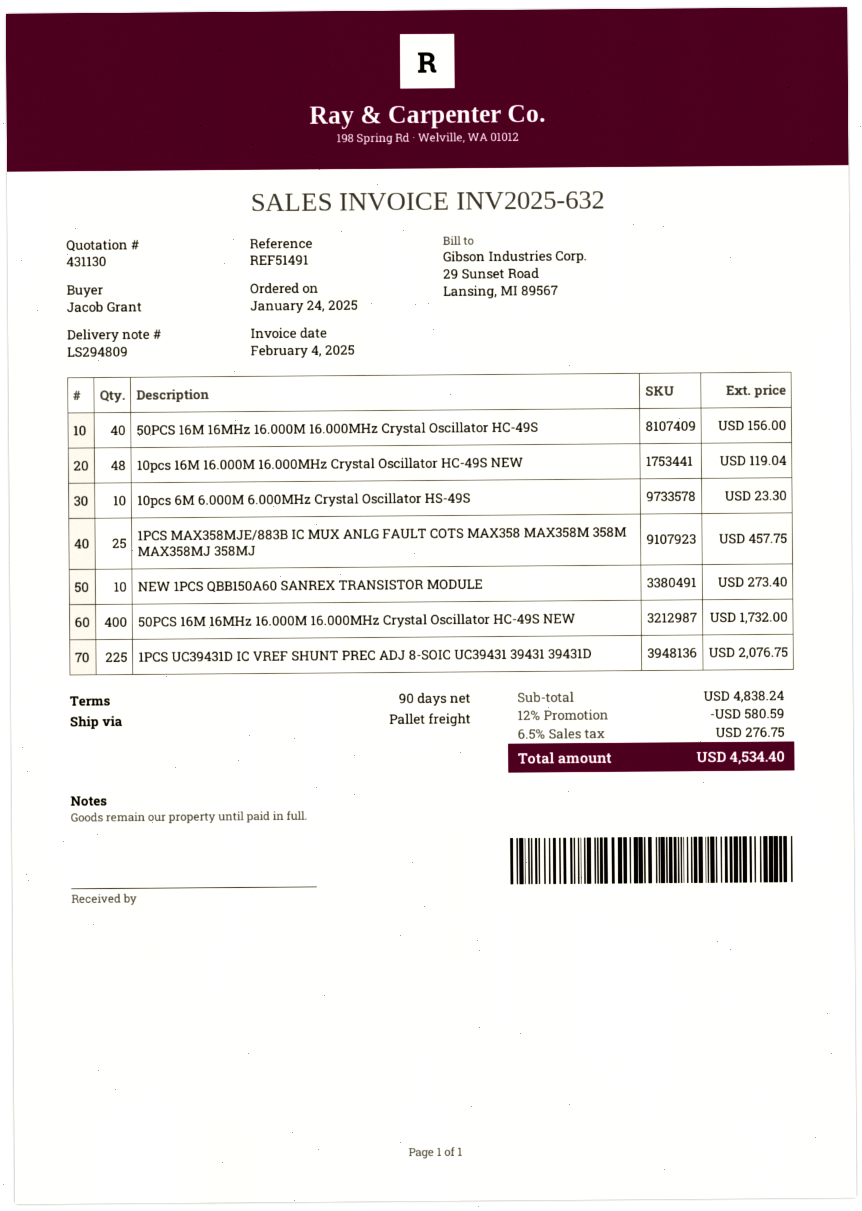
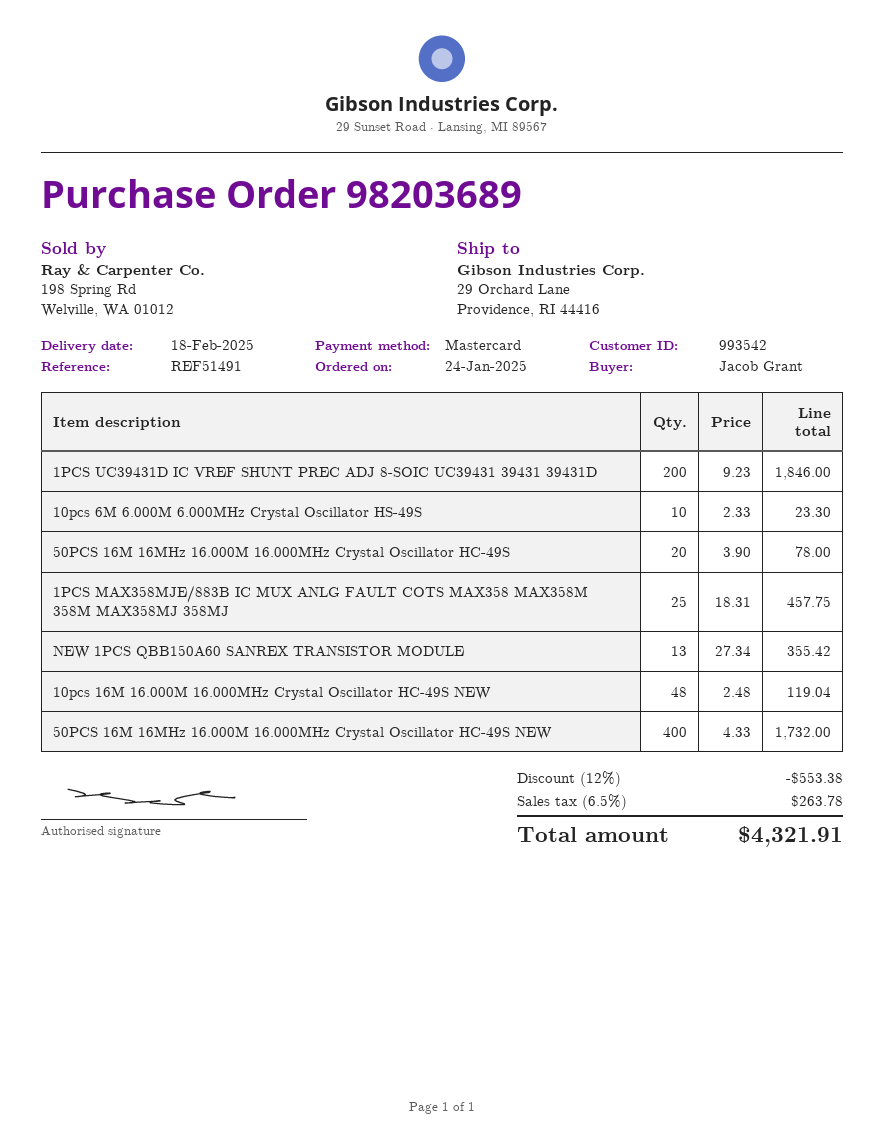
50PCS 16M 16MHz 16.000M 16.000MHz Crystal Oscillator HC-49S: 40 for 156.00 -> 20 for 78.00
NEW 1PCS QBB150A60 SANREX TRANSISTOR MODULE: 10 for 273.40 -> 13 for 355.42
1PCS UC39431D IC VREF SHUNT PREC ADJ 8-SOIC UC39431 39431 39431D: 225 for 2076.75 -> 200 for 1846.00
discount: 12% = 580.59 -> 12% = 553.38
tax: 6.5% = 276.75 -> 6.5% = 263.78
total: 4534.40 -> 4321.91

